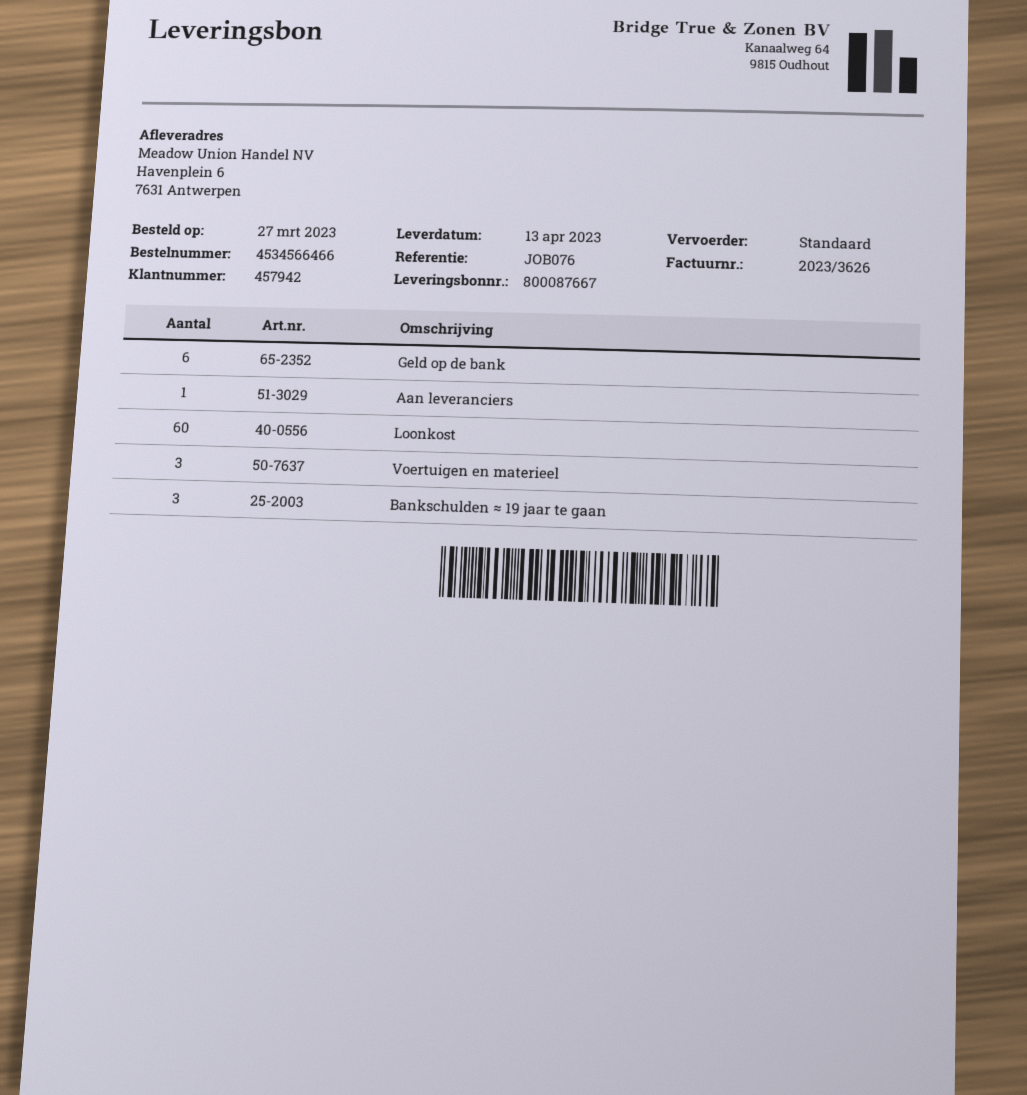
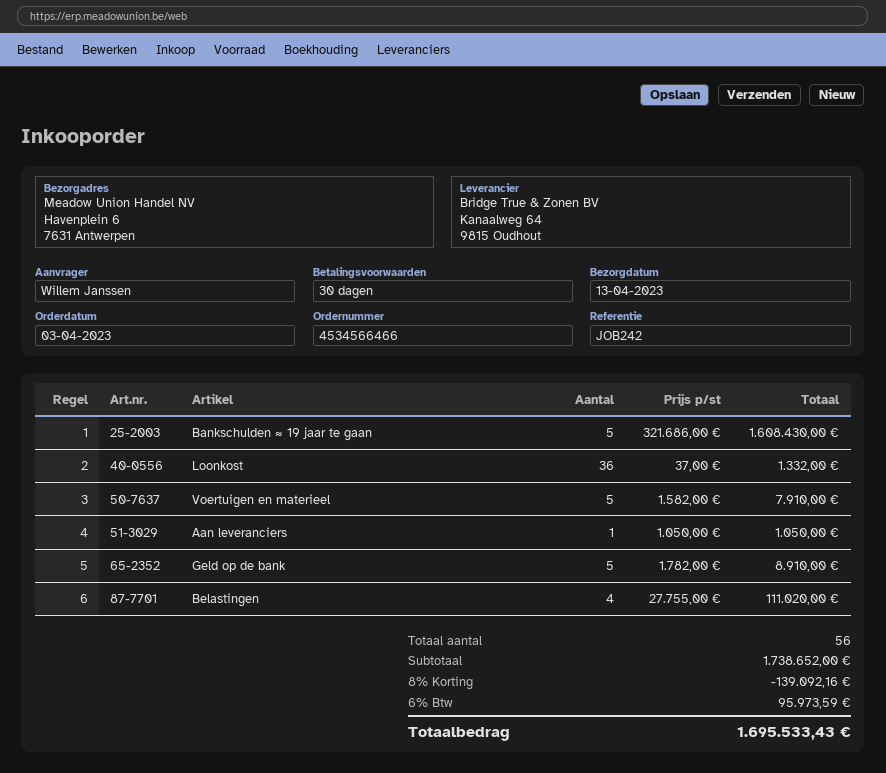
order date: 2023-03-27 -> 2023-04-03
reference: JOB076 -> JOB242
Geld op de bank: 6 -> 5
Loonkost: 60 -> 36
Voertuigen en materieel: 3 -> 5
Bankschulden ≈ 19 jaar te gaan: 3 -> 5
Belastingen: none -> 4

